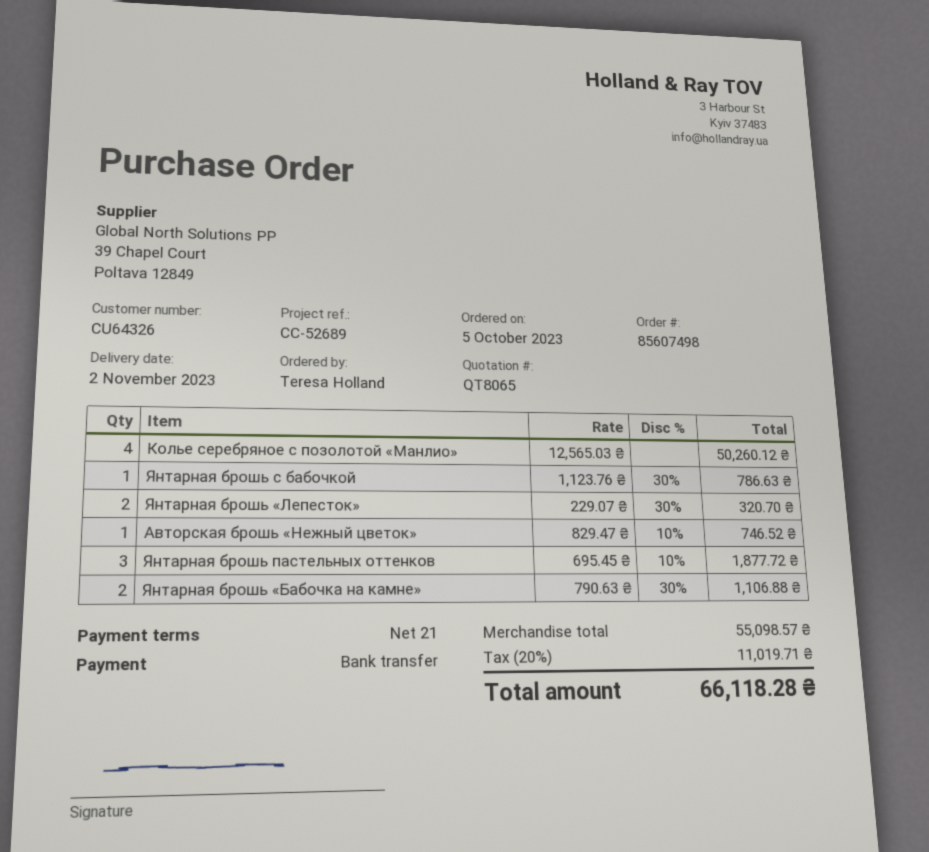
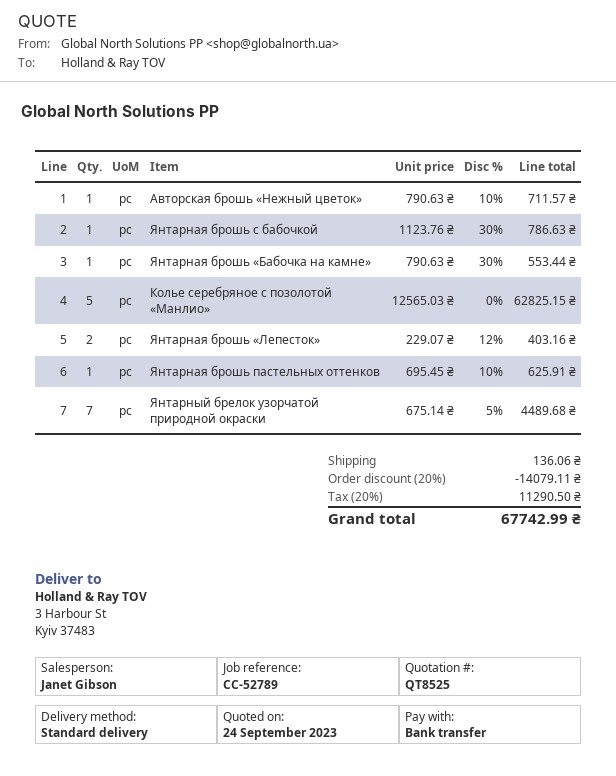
quote number: QT8065 -> QT8525
reference: CC-52689 -> CC-52789
Колье серебряное с позолотой «Манлио»: 4 x 12565.03 = 50260.12 -> 5 x 12565.03 = 62825.15
Янтарная брошь «Лепесток»: 2 x 229.07 - 30% = 320.70 -> 2 x 229.07 - 12% = 403.16
Авторская брошь «Нежный цветок»: 1 x 829.47 - 10% = 746.52 -> 1 x 790.63 - 10% = 711.57
Янтарная брошь пастельных оттенков: 3 x 695.45 - 10% = 1877.72 -> 1 x 695.45 - 10% = 625.91
Янтарная брошь «Бабочка на камне»: 2 x 790.63 - 30% = 1106.88 -> 1 x 790.63 - 30% = 553.44
Янтарный брелок узорчатой природной окраски: none -> 7 x 675.14 - 5% = 4489.68
discount: none -> 20% = 14079.11
shipping: none -> 136.06
tax: 20% = 11019.71 -> 20% = 11290.50
total: 66118.28 -> 67742.99

